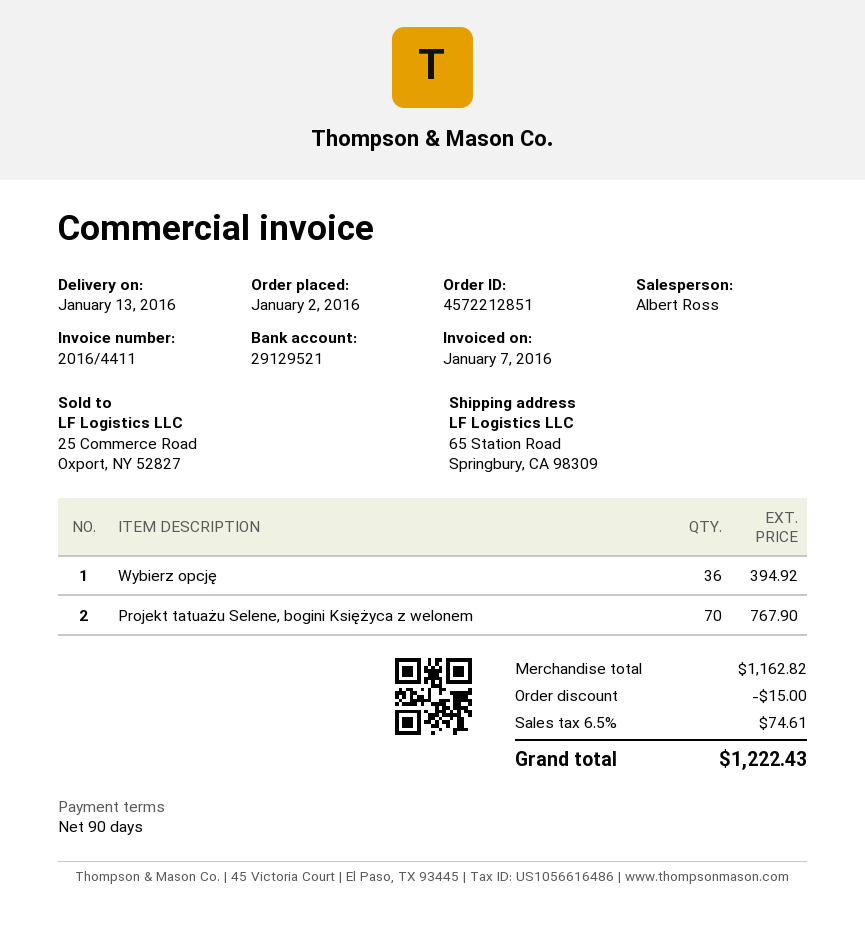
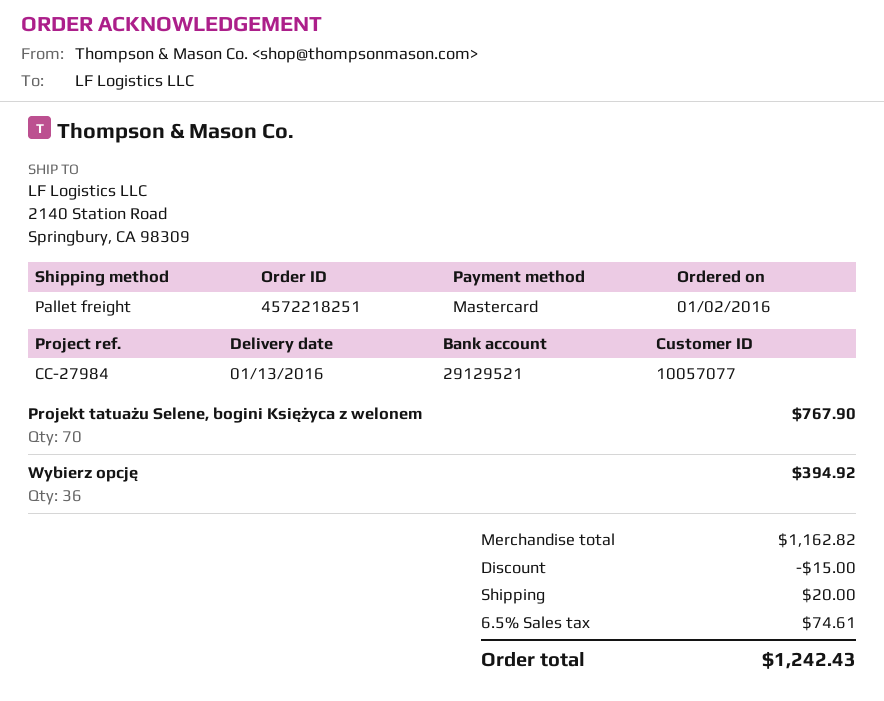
order number: 4572212851 -> 4572218251
ship to: 65 Station Road, Springbury, CA 98309 -> 2140 Station Road, Springbury, CA 98309
shipping: none -> 20.00
total: 1222.43 -> 1242.43

